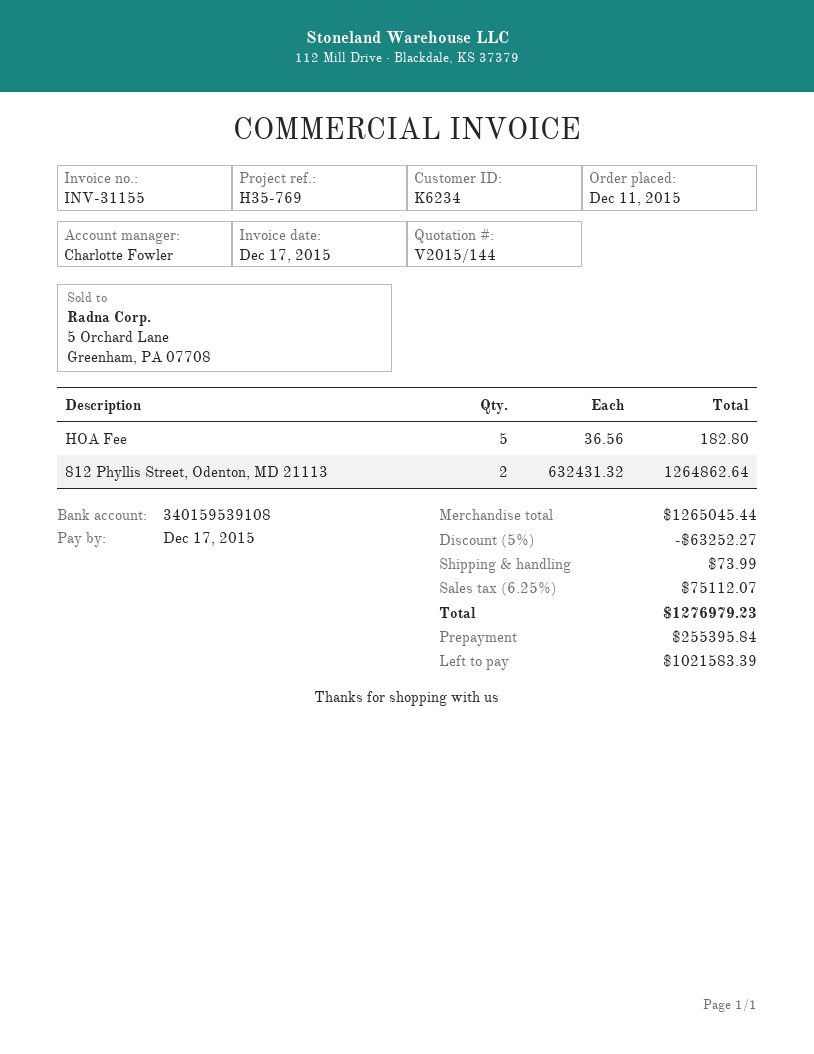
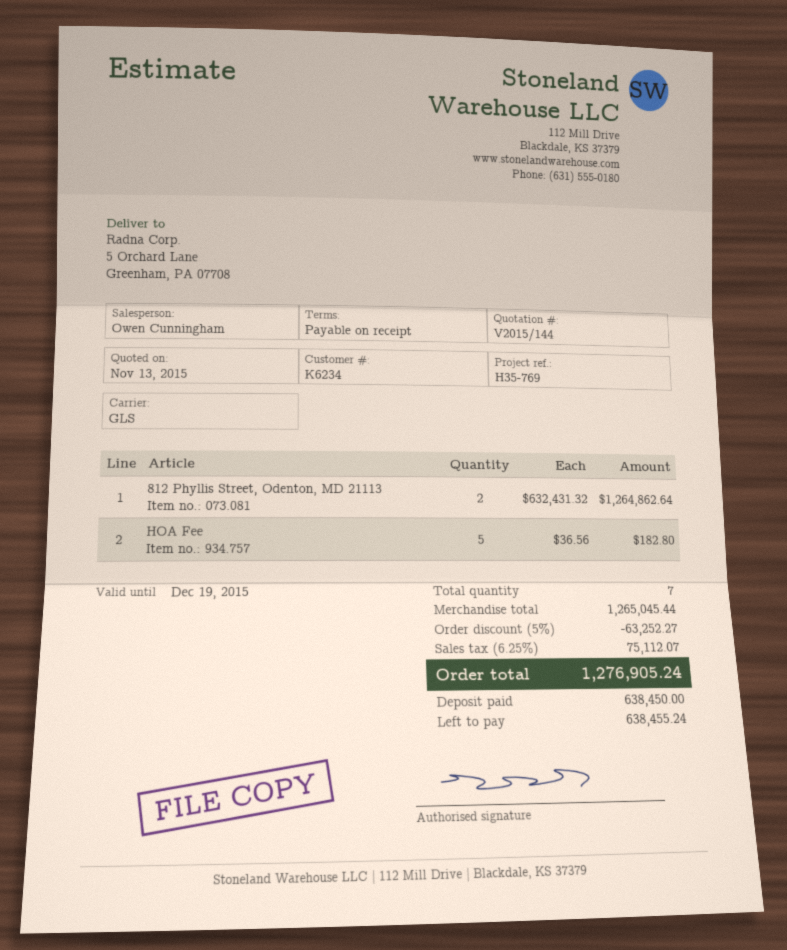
sales rep: Charlotte Fowler -> Owen Cunningham
shipping: 73.99 -> none
total: 1276979.23 -> 1276905.24
deposit: 255395.84 -> 638450.00
balance: 1021583.39 -> 638455.24

